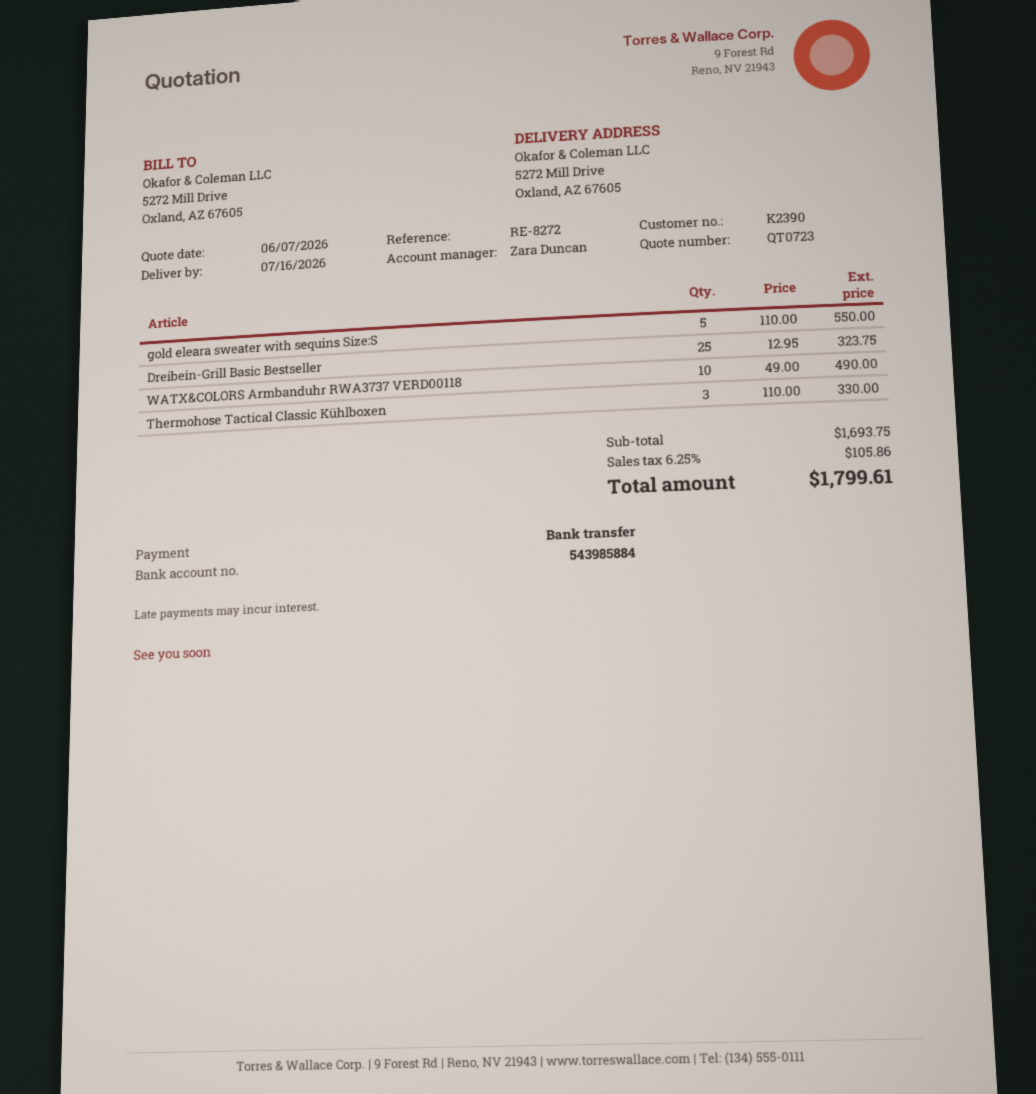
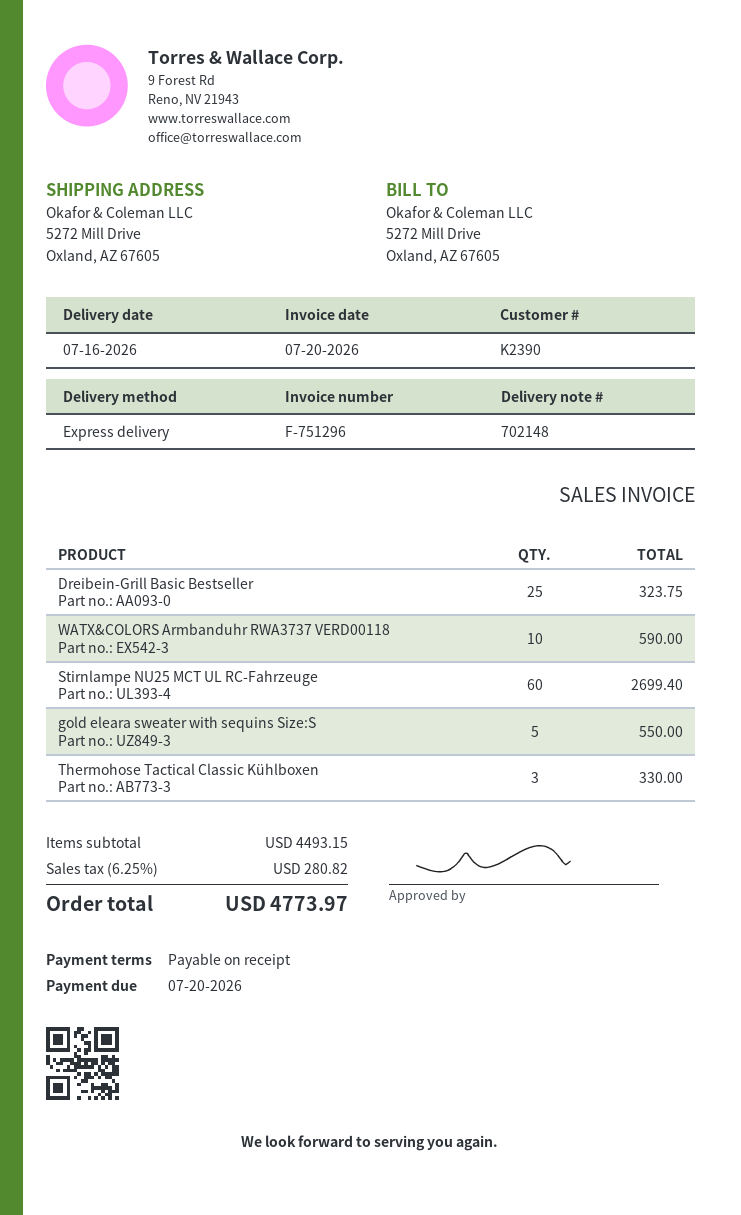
WATX&COLORS Armbanduhr RWA3737 VERD00118: 10 for 490.00 -> 10 for 590.00
Stirnlampe NU25 MCT UL RC-Fahrzeuge: none -> 60 for 2699.40
subtotal: 1693.75 -> 4493.15
tax: 6.25% = 105.86 -> 6.25% = 280.82
total: 1799.61 -> 4773.97

